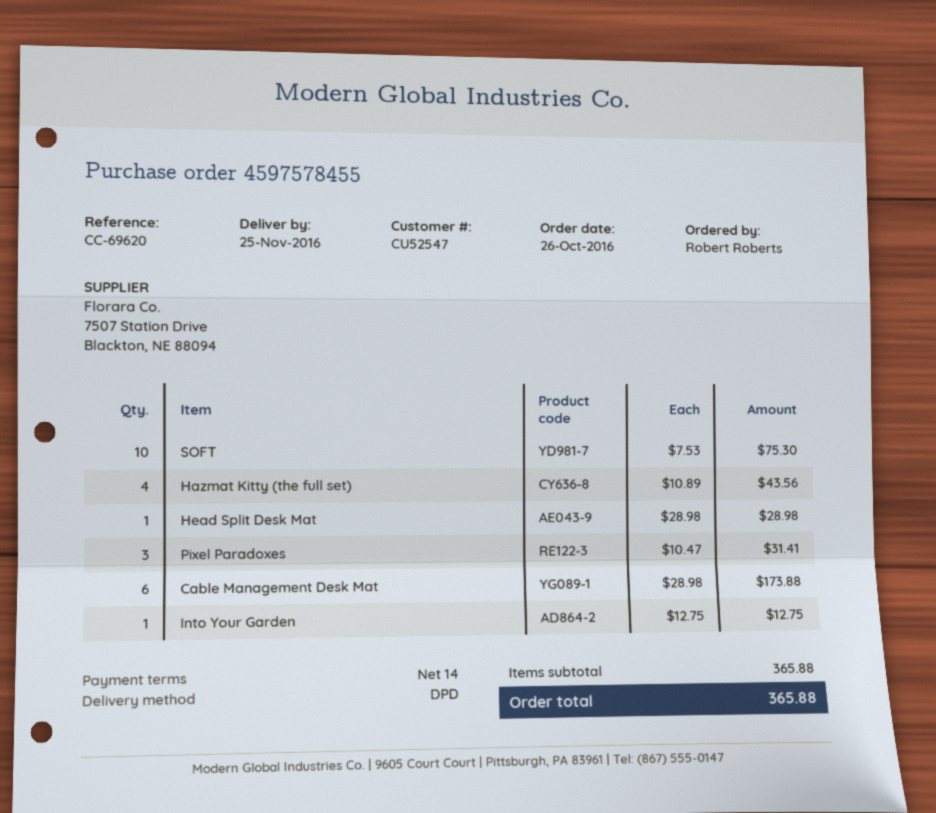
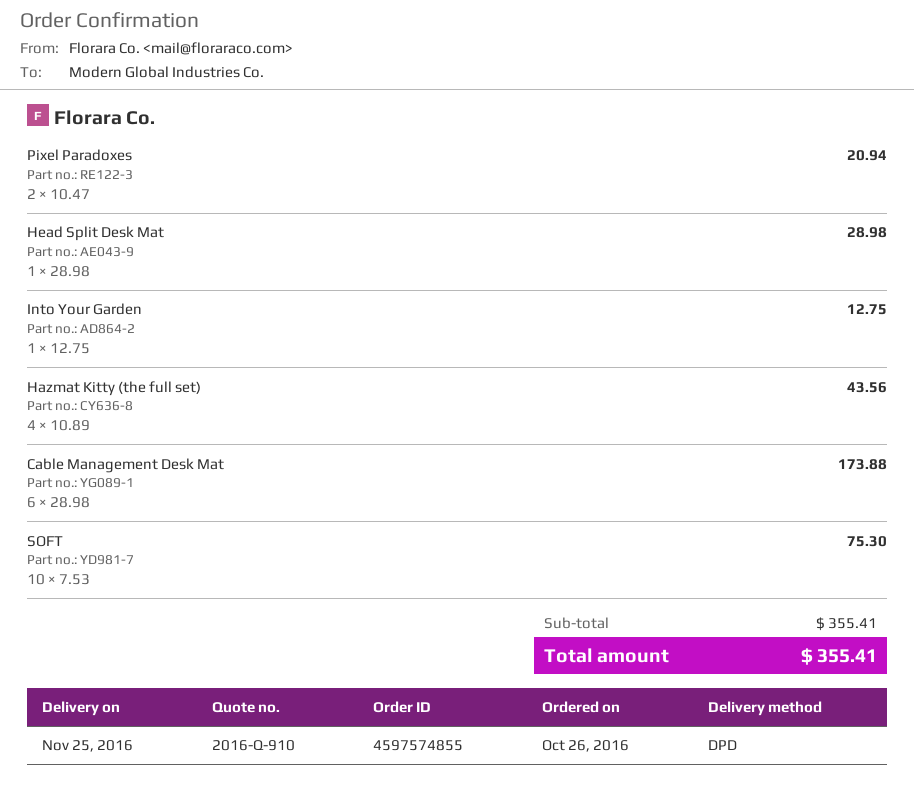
order number: 4597578455 -> 4597574855
Pixel Paradoxes: 3 x 10.47 = 31.41 -> 2 x 10.47 = 20.94
subtotal: 365.88 -> 355.41
total: 365.88 -> 355.41

